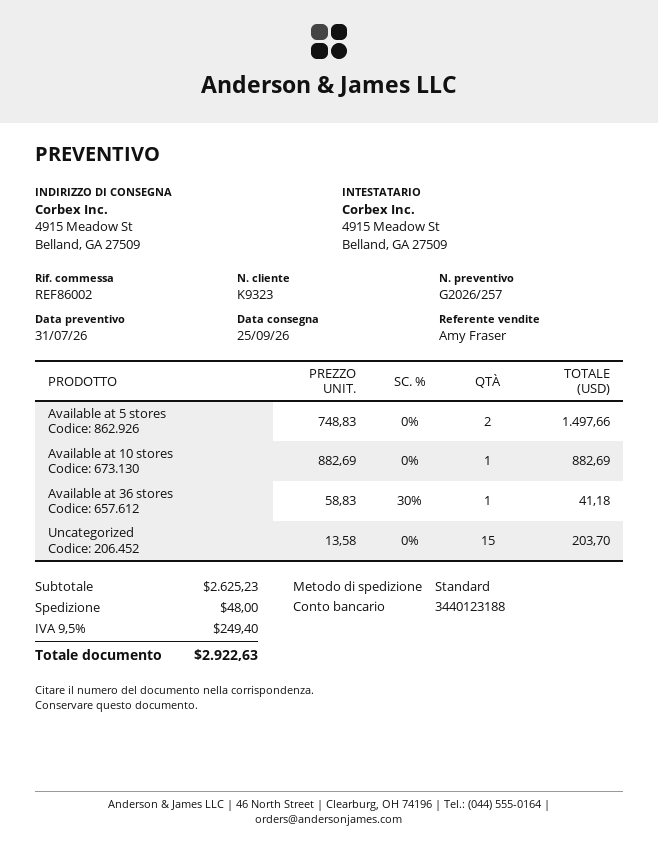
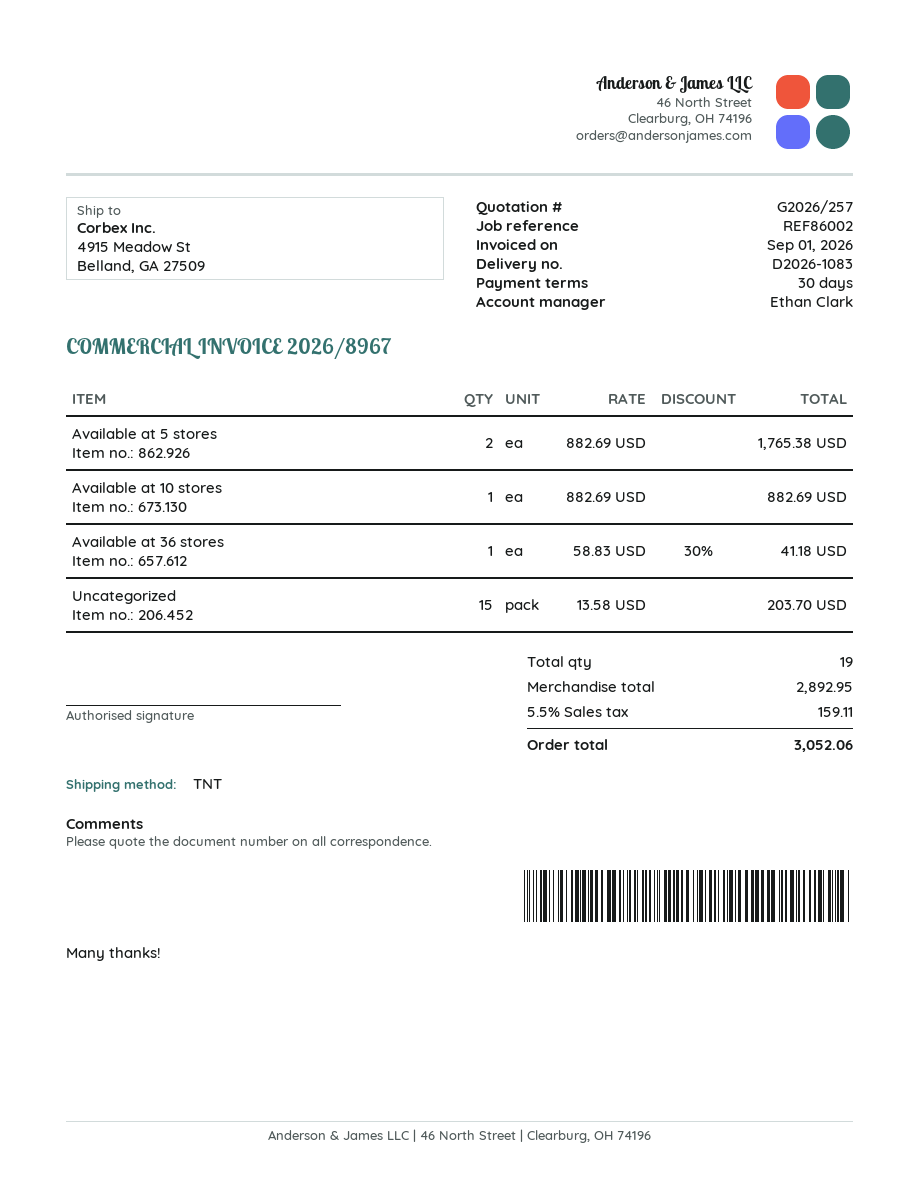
sales rep: Amy Fraser -> Ethan Clark
shipping method: standard -> TNT
Available at 5 stores: 2 x 748.83 = 1497.66 -> 2 x 882.69 = 1765.38
subtotal: 2625.23 -> 2892.95
shipping: 48.00 -> none
tax: 9.5% = 249.40 -> 5.5% = 159.11
total: 2922.63 -> 3052.06

